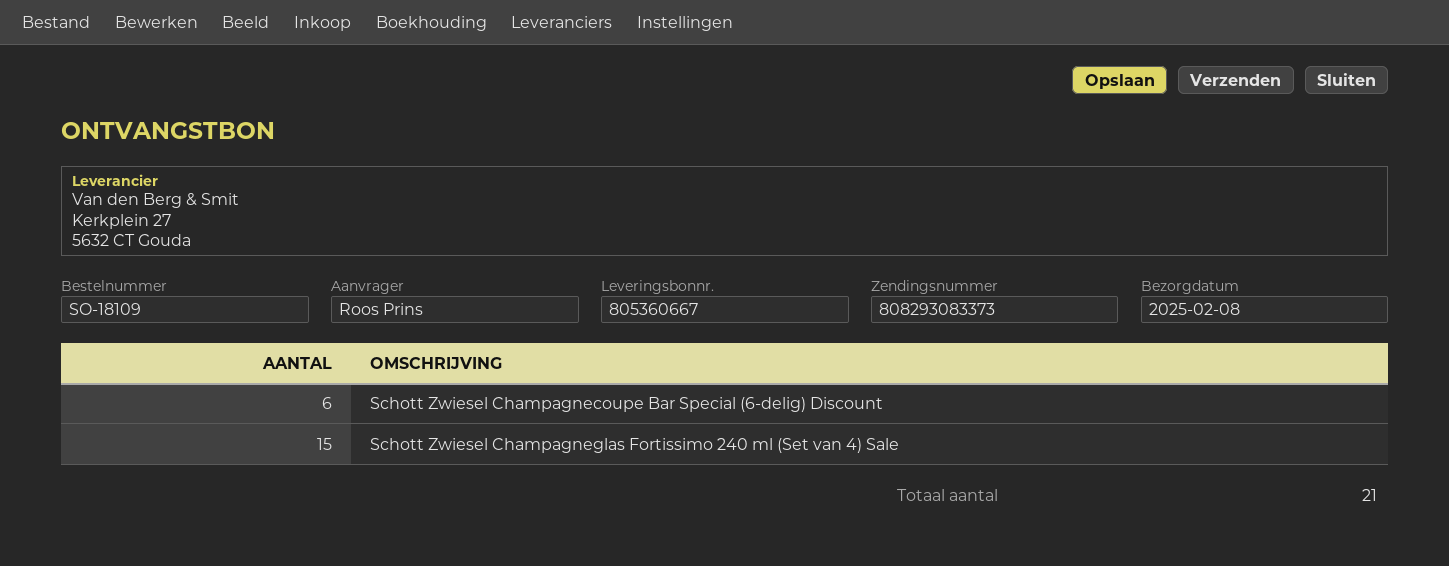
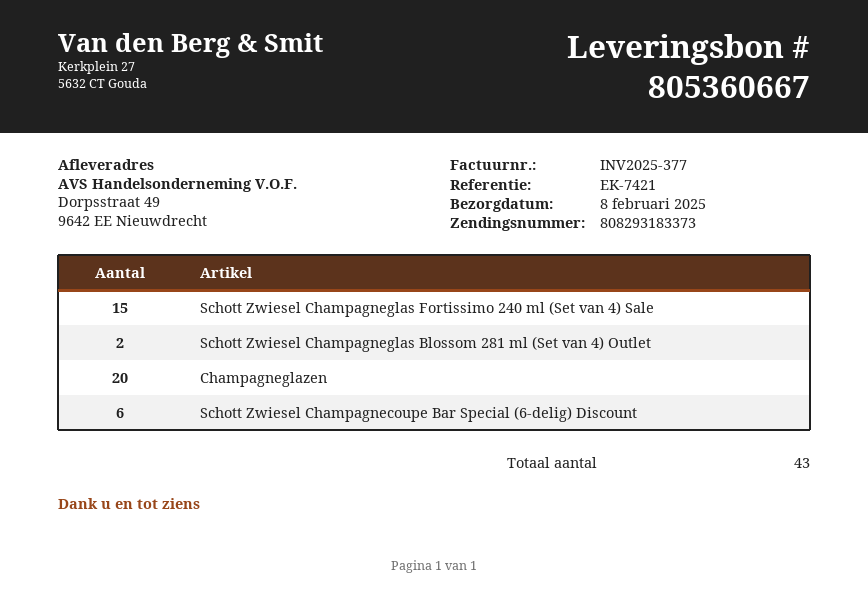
tracking number: 808293083373 -> 808293183373
Schott Zwiesel Champagneglas Blossom 281 ml (Set van 4) Outlet: none -> 2
Champagneglazen: none -> 20
total quantity: 21 -> 43

